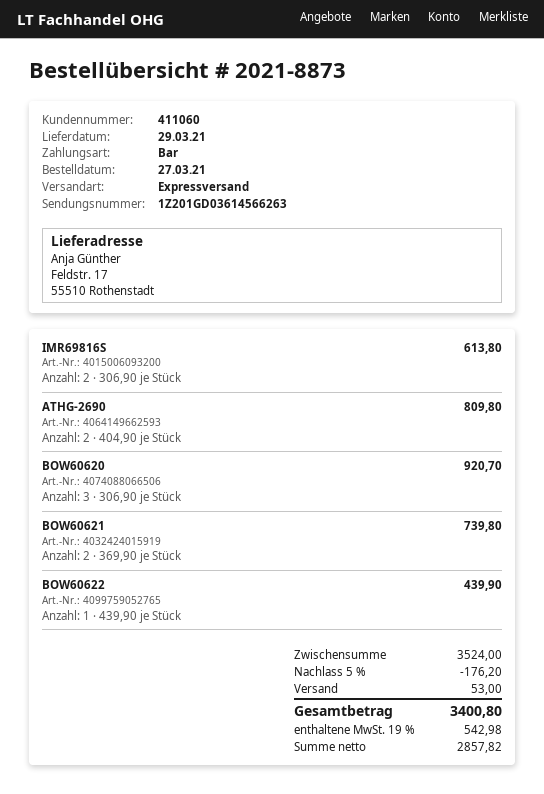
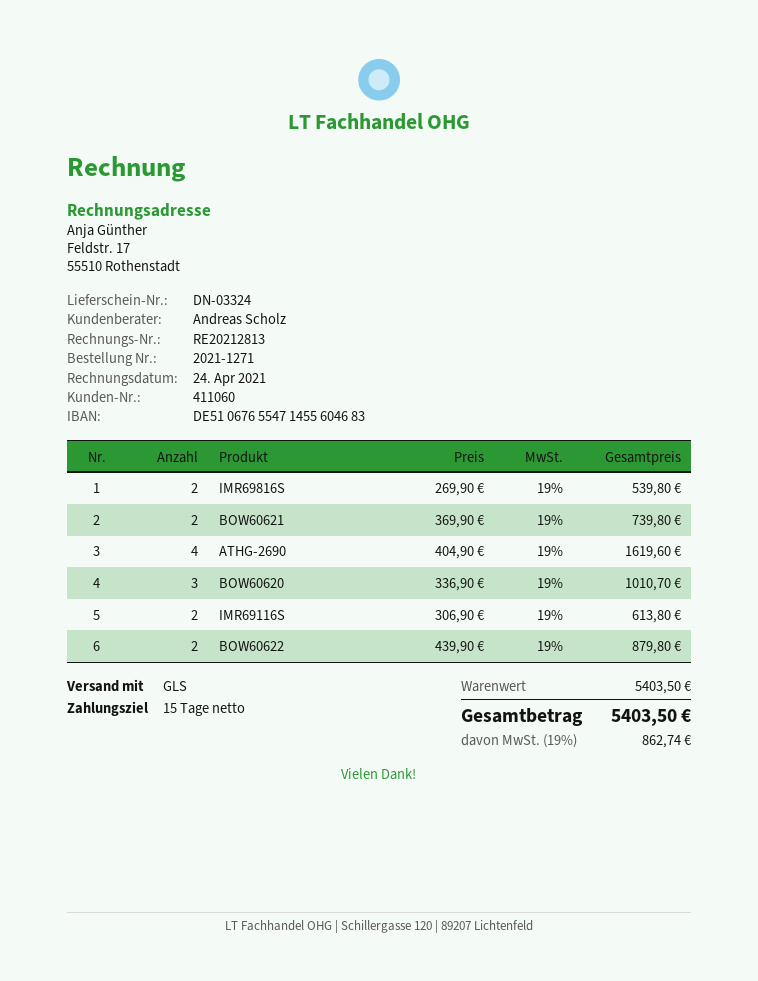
order number: 2021-8873 -> 2021-1271
shipping method: express -> GLS
IMR69816S: 2 x 306.90 = 613.80 -> 2 x 269.90 = 539.80
ATHG-2690: 2 x 404.90 = 809.80 -> 4 x 404.90 = 1619.60
BOW60620: 3 x 306.90 = 920.70 -> 3 x 336.90 = 1010.70
BOW60622: 1 x 439.90 = 439.90 -> 2 x 439.90 = 879.80
IMR69116S: none -> 2 x 306.90 = 613.80
subtotal: 3524.00 -> 5403.50
discount: 5% = 176.20 -> none
shipping: 53.00 -> none
tax: 19% = 542.98 -> 19% = 862.74
total: 3400.80 -> 5403.50

